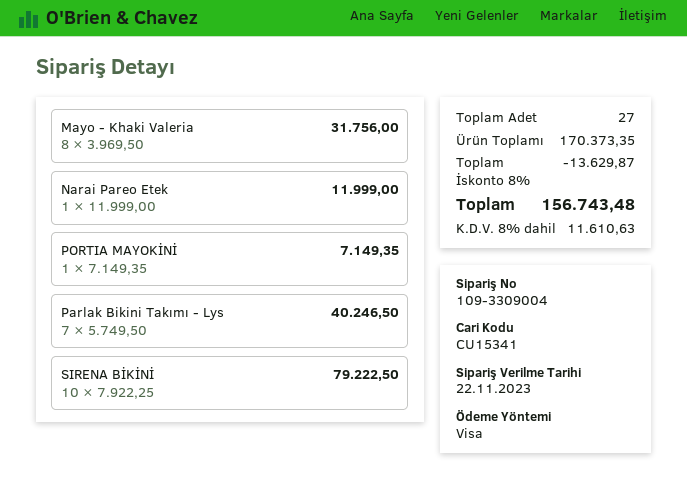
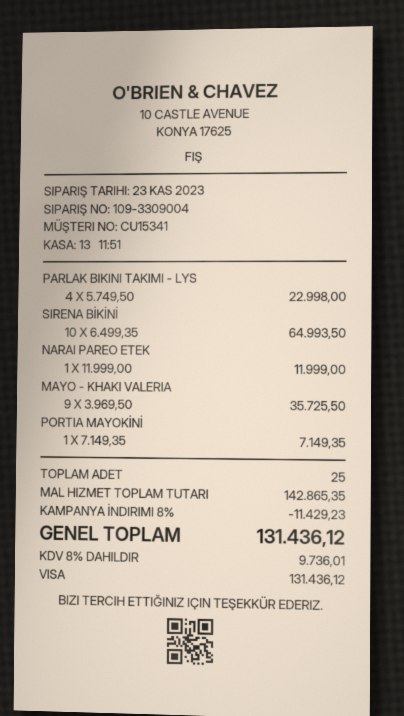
order date: 2023-11-22 -> 2023-11-23
Mayo - Khaki Valeria: 8 x 3969.50 = 31756.00 -> 9 x 3969.50 = 35725.50
Parlak Bikini Takımı - Lys: 7 x 5749.50 = 40246.50 -> 4 x 5749.50 = 22998.00
SIRENA BİKİNİ: 10 x 7922.25 = 79222.50 -> 10 x 6499.35 = 64993.50
total quantity: 27 -> 25
subtotal: 170373.35 -> 142865.35
discount: 8% = 13629.87 -> 8% = 11429.23
tax: 8% = 11610.63 -> 8% = 9736.01
total: 156743.48 -> 131436.12

